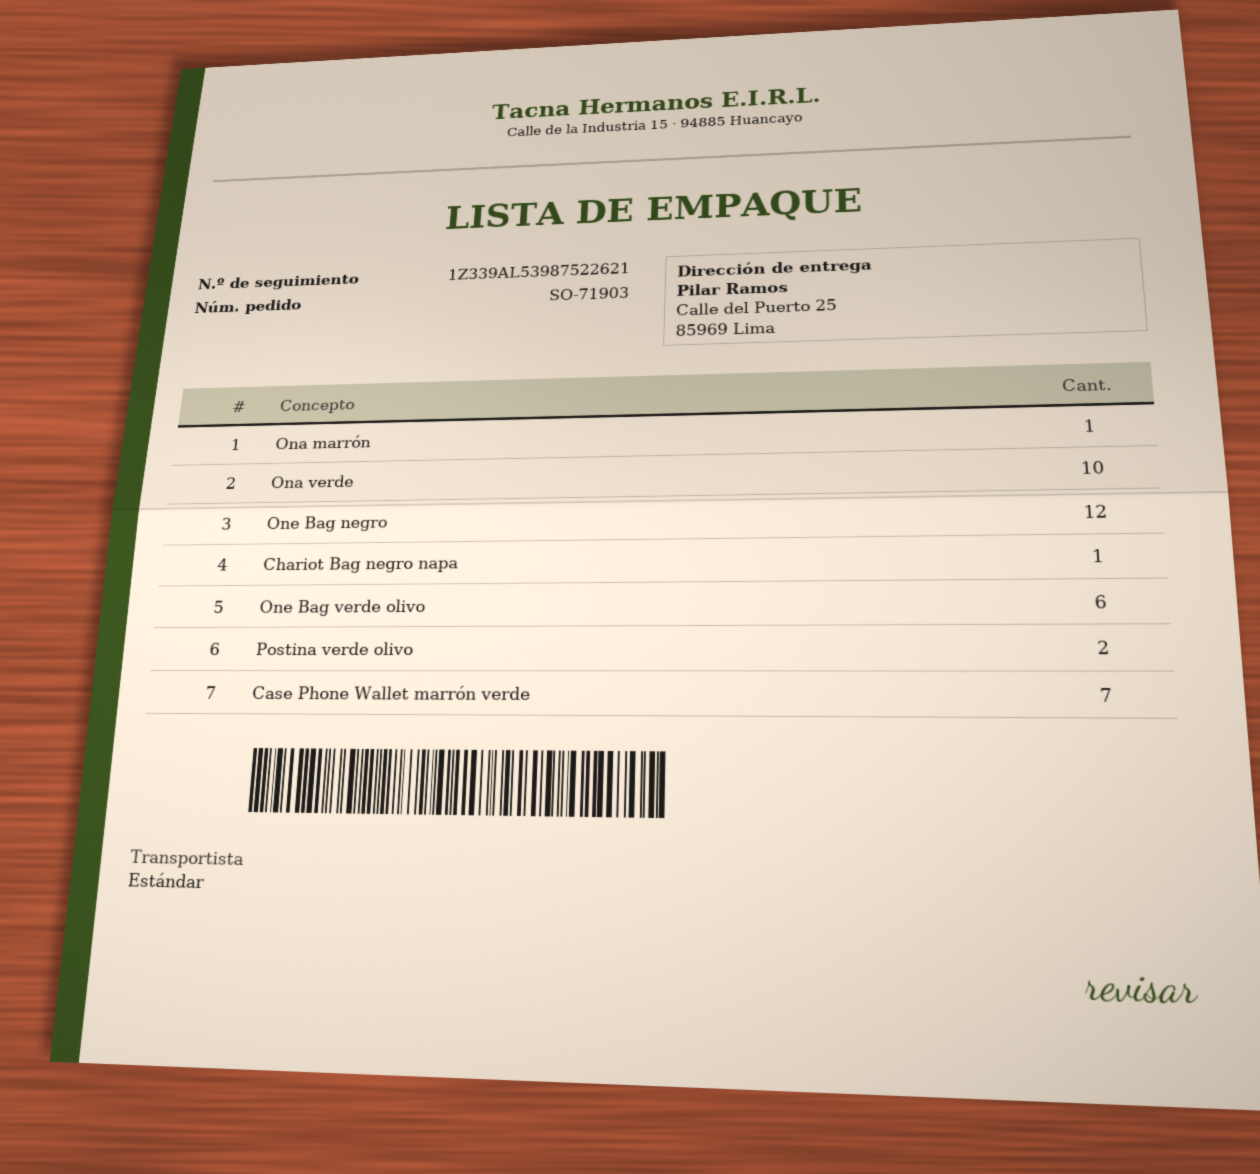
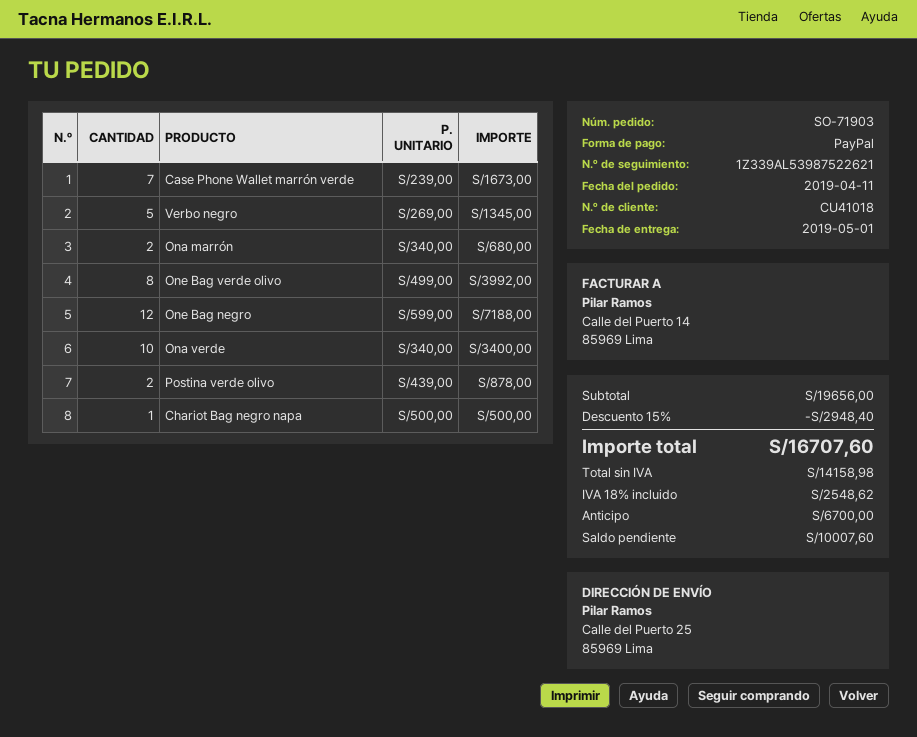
Ona marrón: 1 -> 2
One Bag verde olivo: 6 -> 8
Verbo negro: none -> 5

